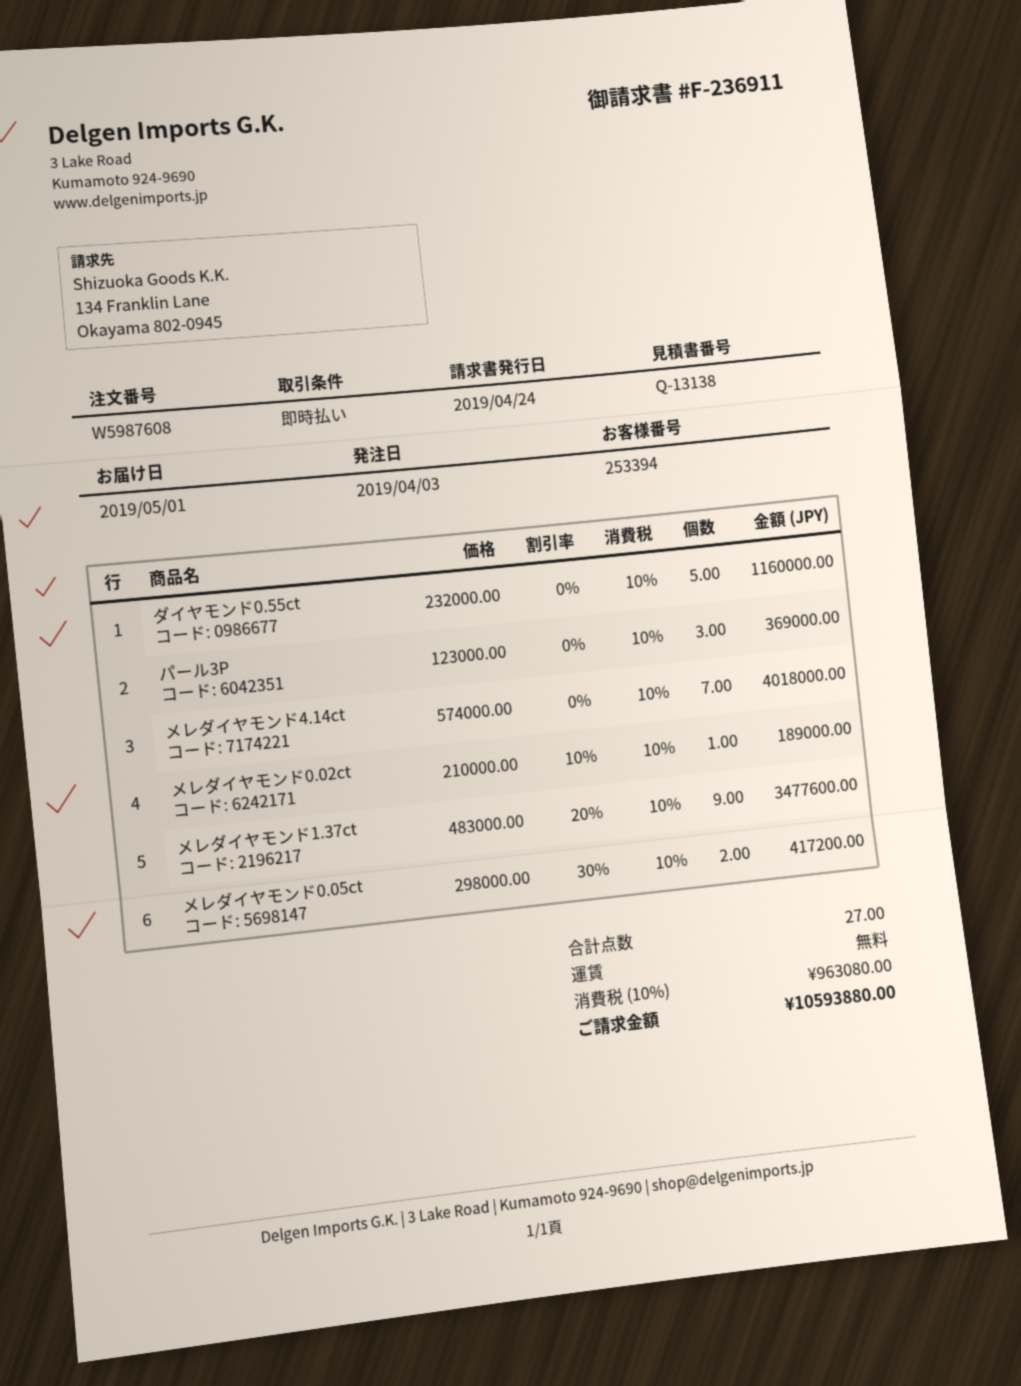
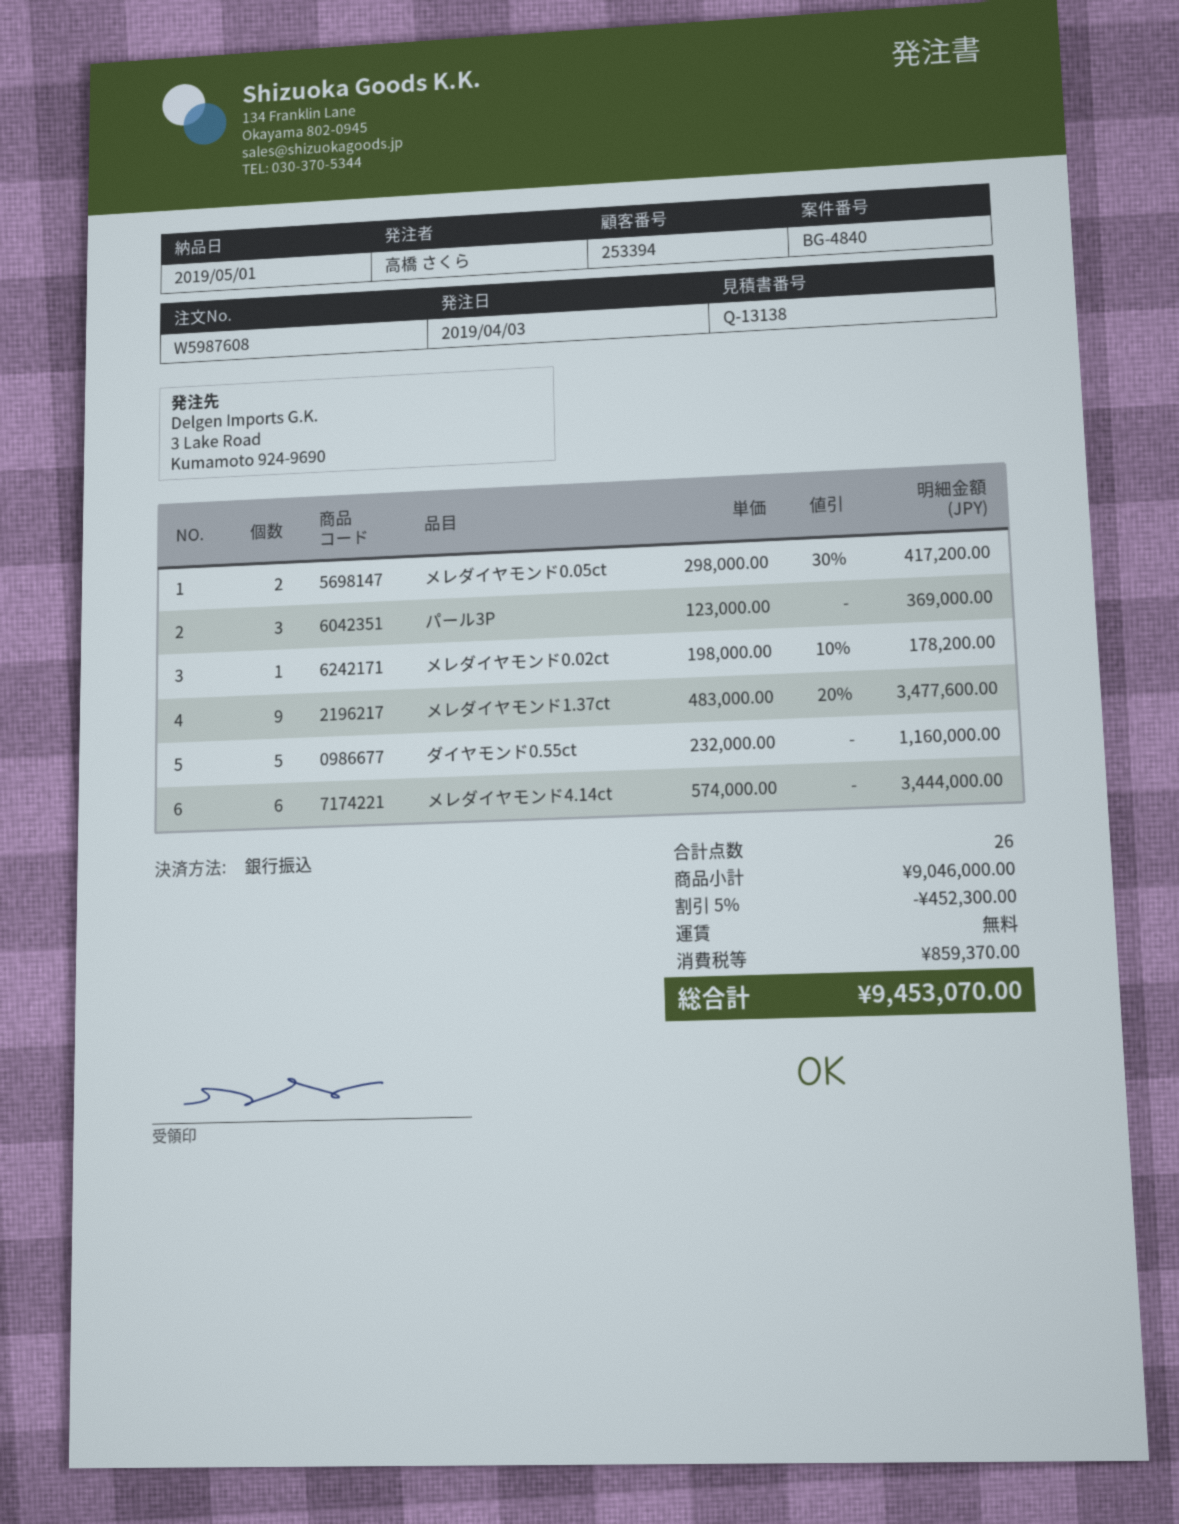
メレダイヤモンド4.14ct: 7 x 574000.00 = 4018000.00 -> 6 x 574000.00 = 3444000.00
メレダイヤモンド0.02ct: 1 x 210000.00 - 10% = 189000.00 -> 1 x 198000.00 - 10% = 178200.00
total quantity: 27 -> 26
discount: none -> 5% = 452300.00
tax: 963080.00 -> 859370.00
total: 10593880.00 -> 9453070.00

